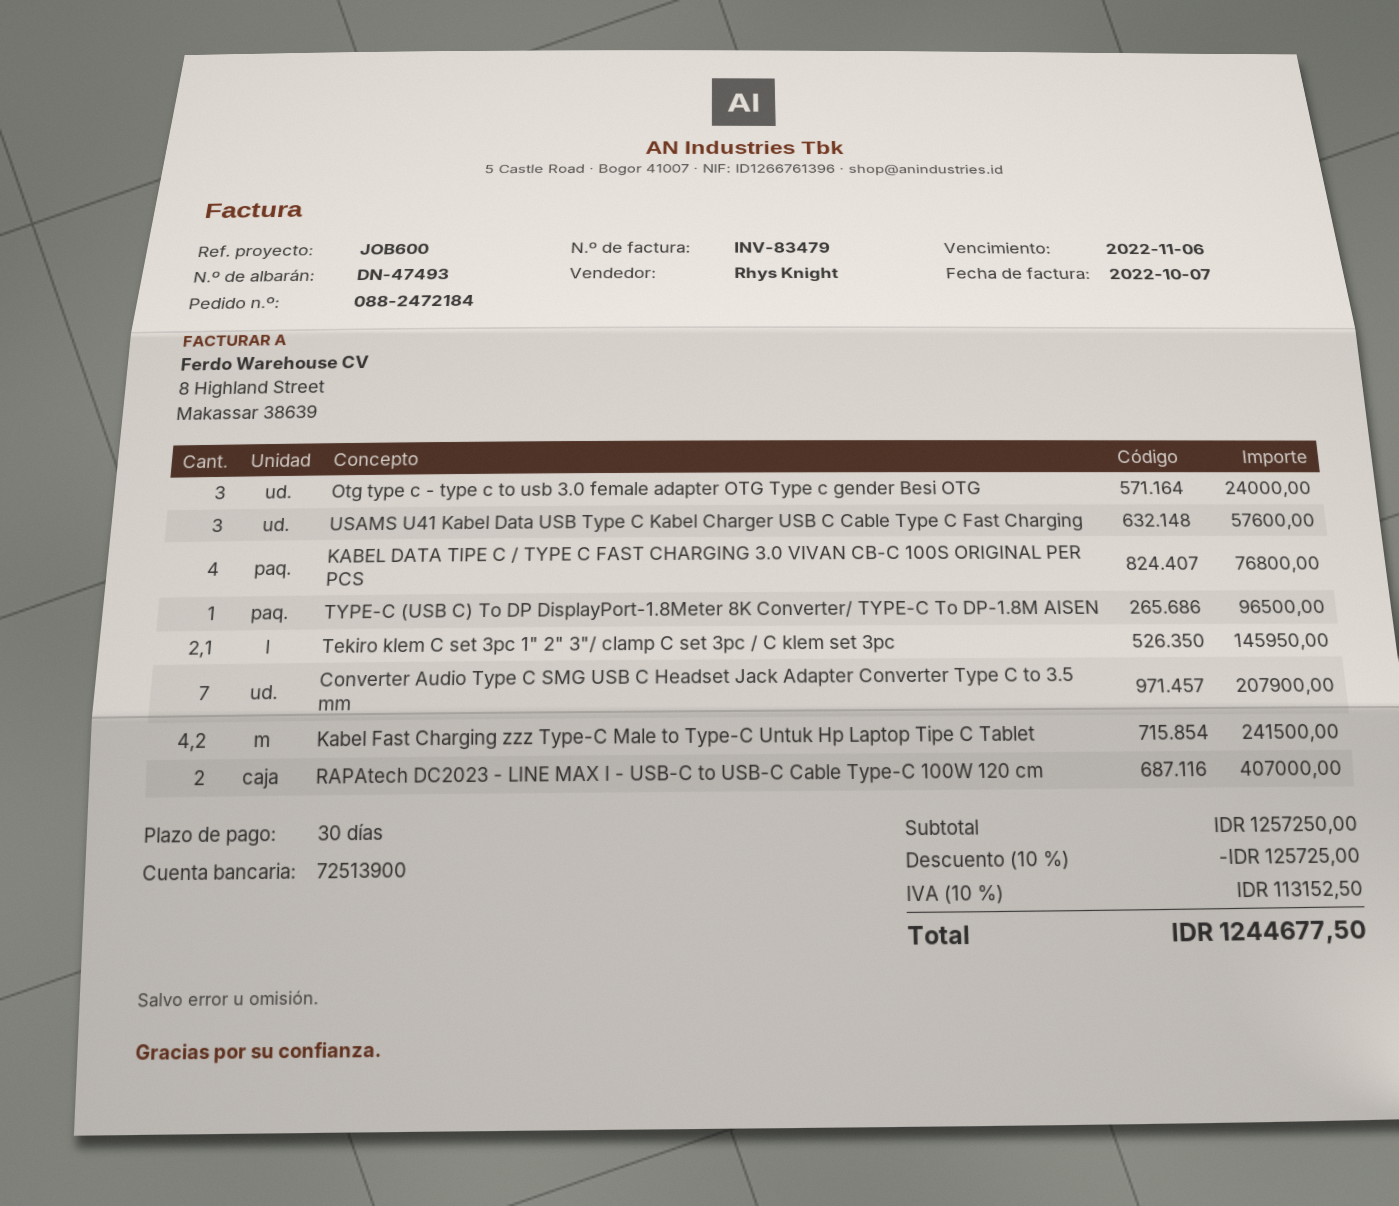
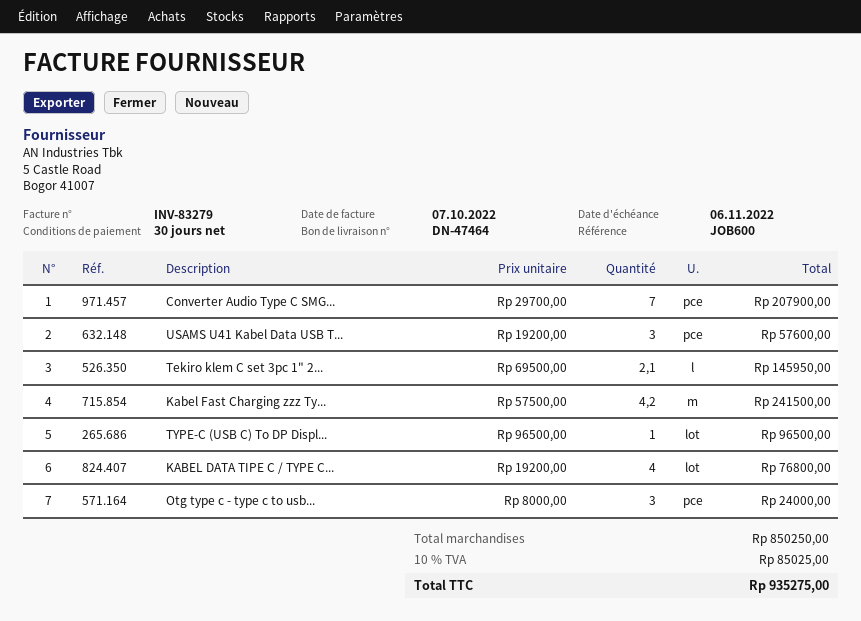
delivery note number: DN-47493 -> DN-47464
invoice number: INV-83479 -> INV-83279
RAPAtech DC2023 - LINE MAX I - USB-C to USB-C Cable Type-C 100W 120 cm: 2 for 407000.00 -> none
subtotal: 1257250.00 -> 850250.00
discount: 10% = 125725.00 -> none
tax: 10% = 113152.50 -> 10% = 85025.00
total: 1244677.50 -> 935275.00

